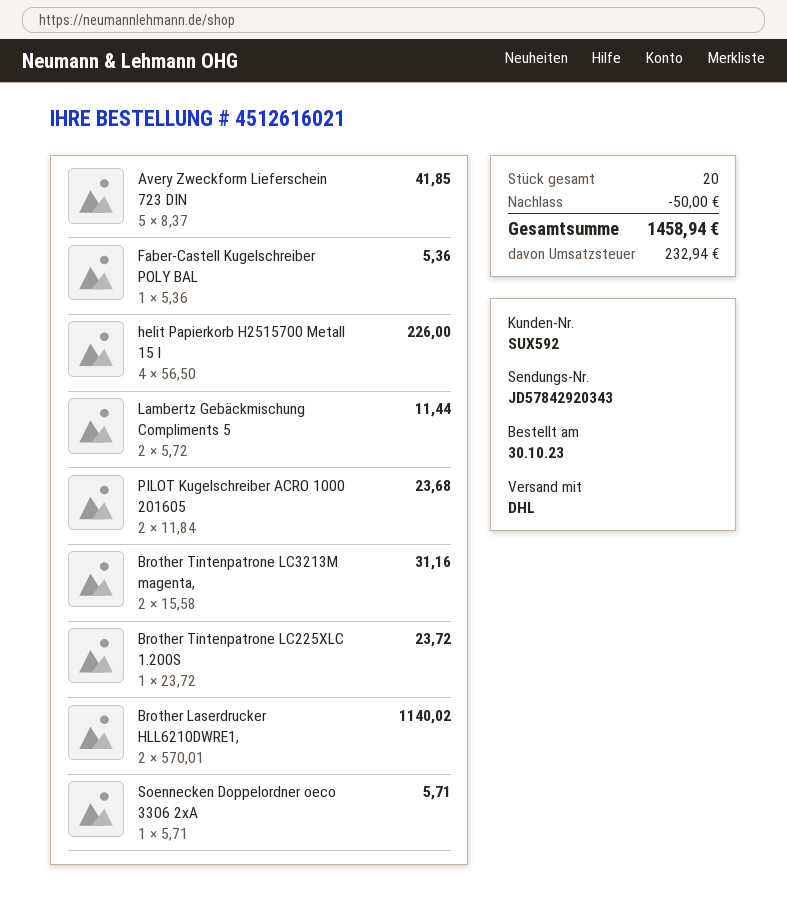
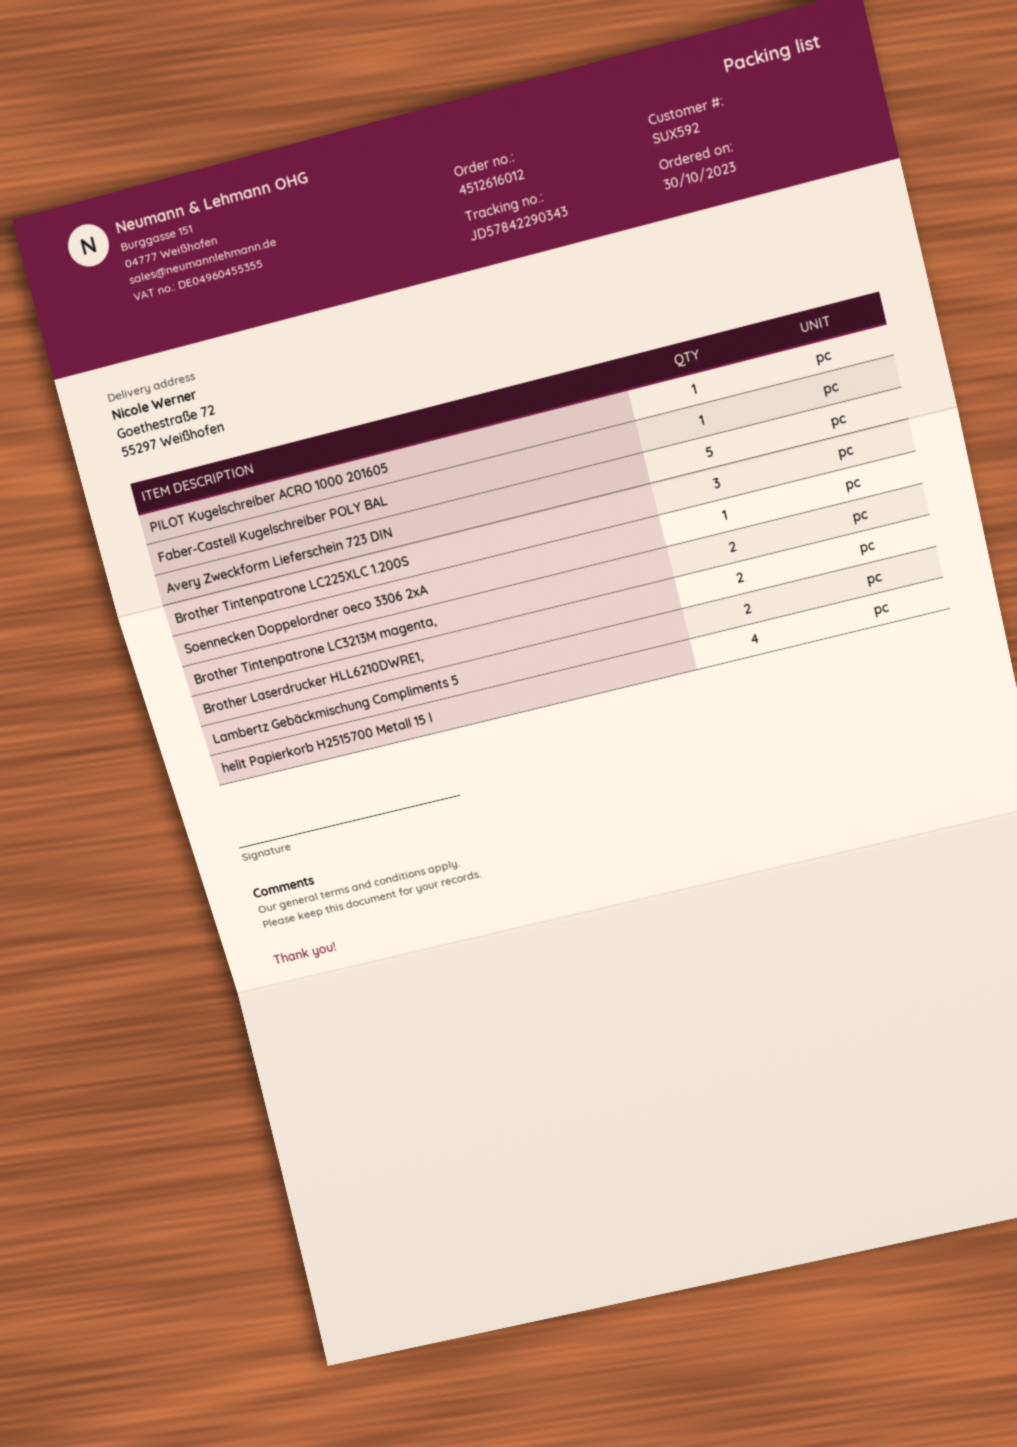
order number: 4512616021 -> 4512616012
tracking number: JD57842920343 -> JD57842290343
PILOT Kugelschreiber ACRO 1000 201605: 2 -> 1
Brother Tintenpatrone LC225XLC 1.200S: 1 -> 3

